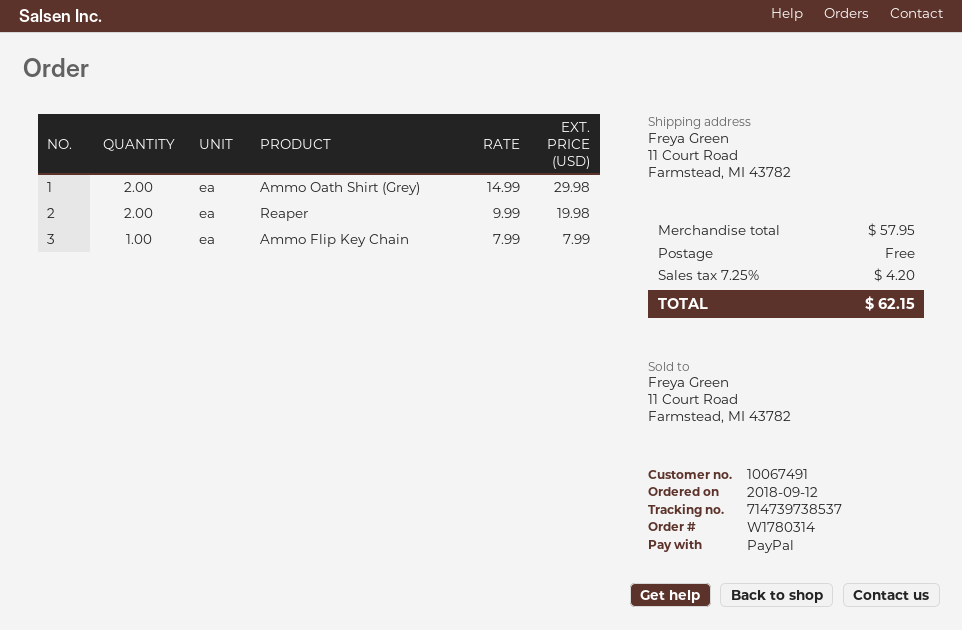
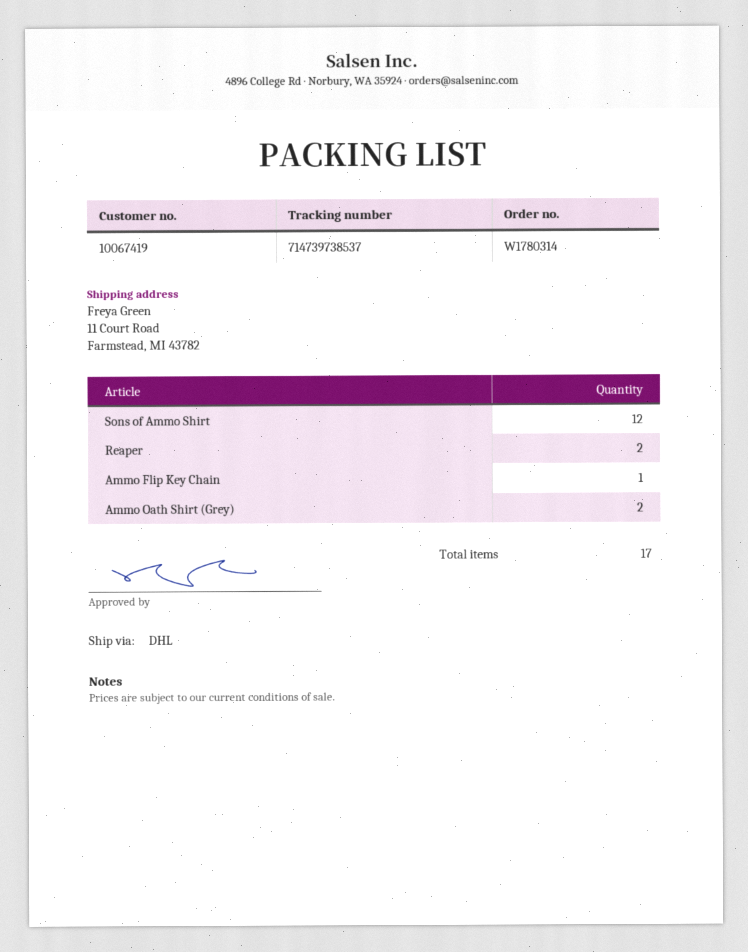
customer number: 10067491 -> 10067419
Sons of Ammo Shirt: none -> 12

